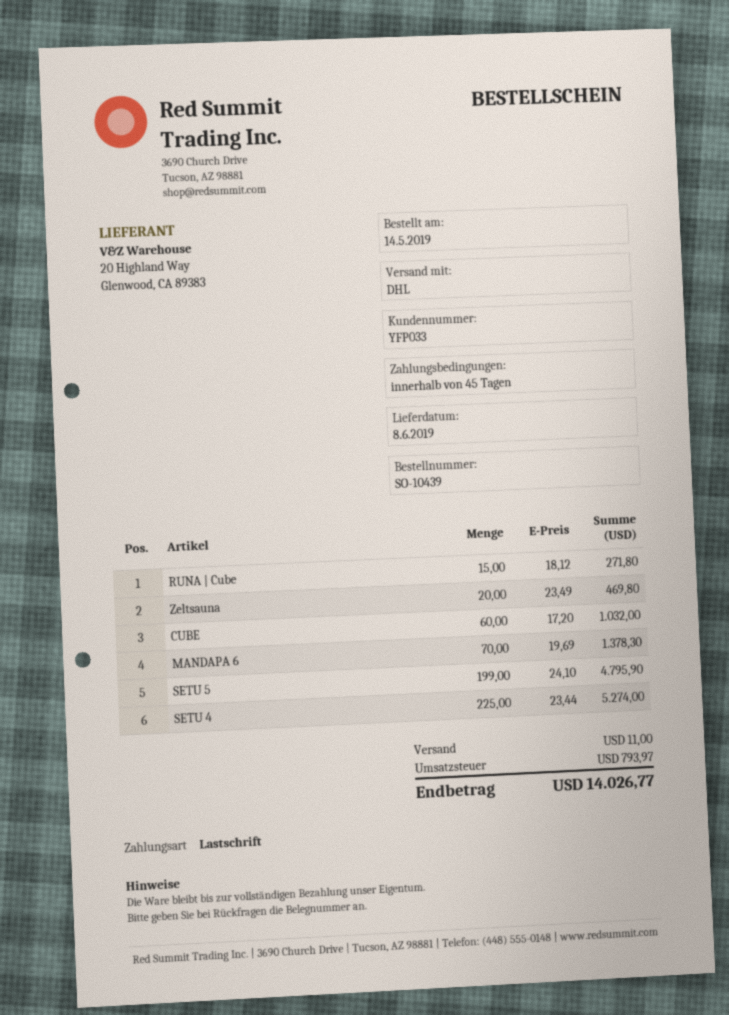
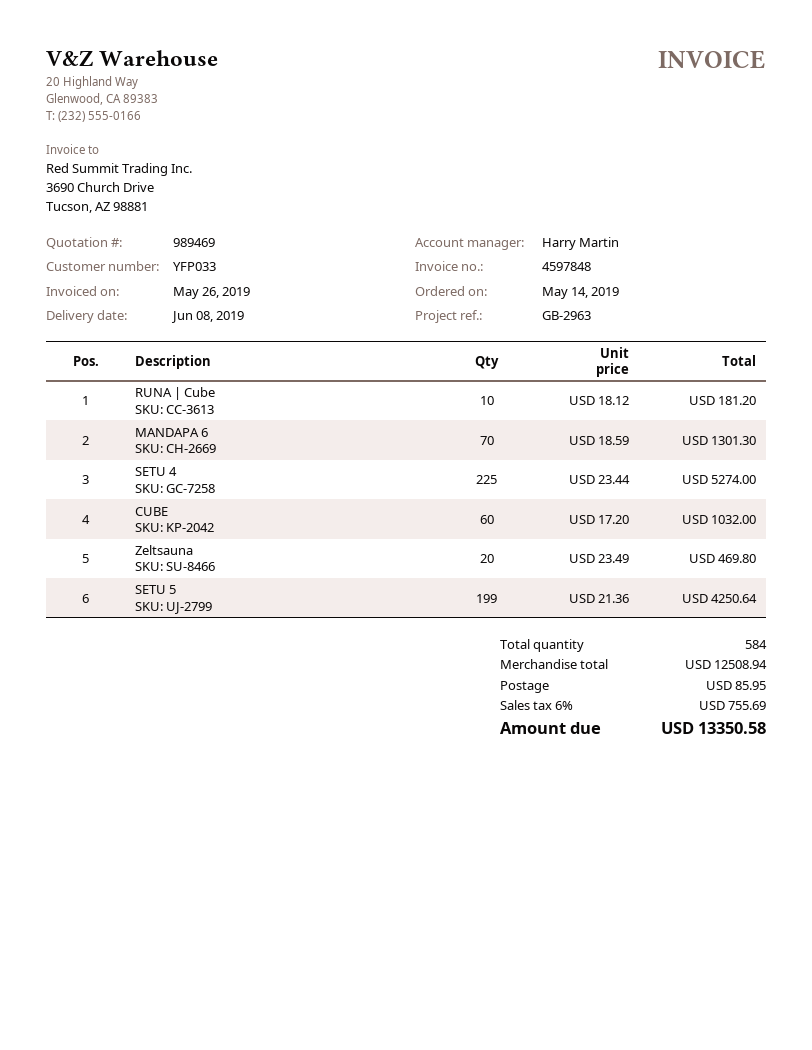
RUNA | Cube: 15 x 18.12 = 271.80 -> 10 x 18.12 = 181.20
MANDAPA 6: 70 x 19.69 = 1378.30 -> 70 x 18.59 = 1301.30
SETU 5: 199 x 24.10 = 4795.90 -> 199 x 21.36 = 4250.64
shipping: 11.00 -> 85.95
tax: 793.97 -> 755.69
total: 14026.77 -> 13350.58

